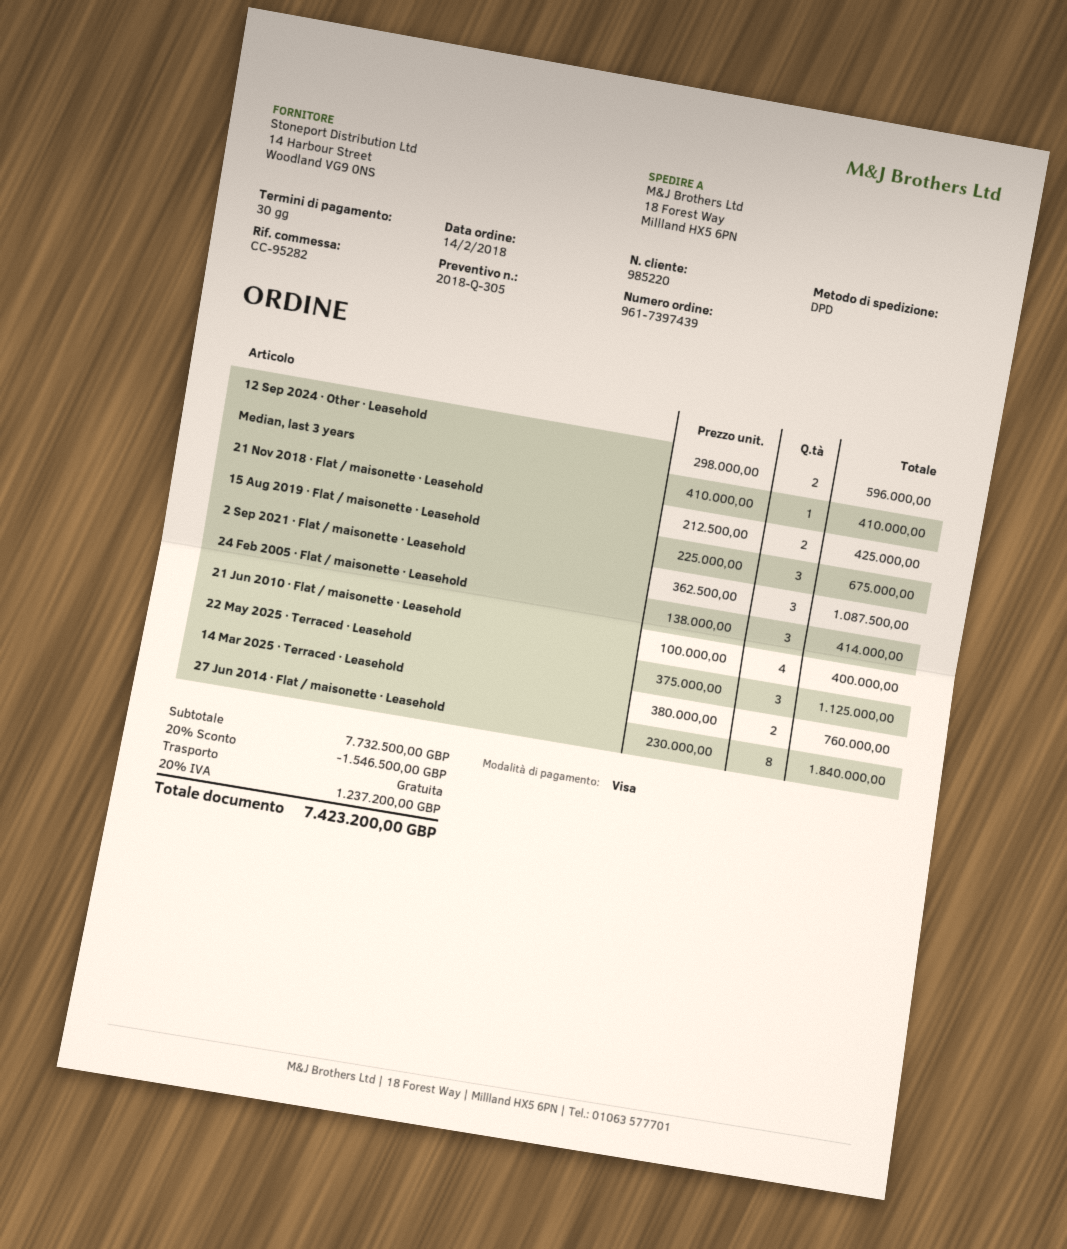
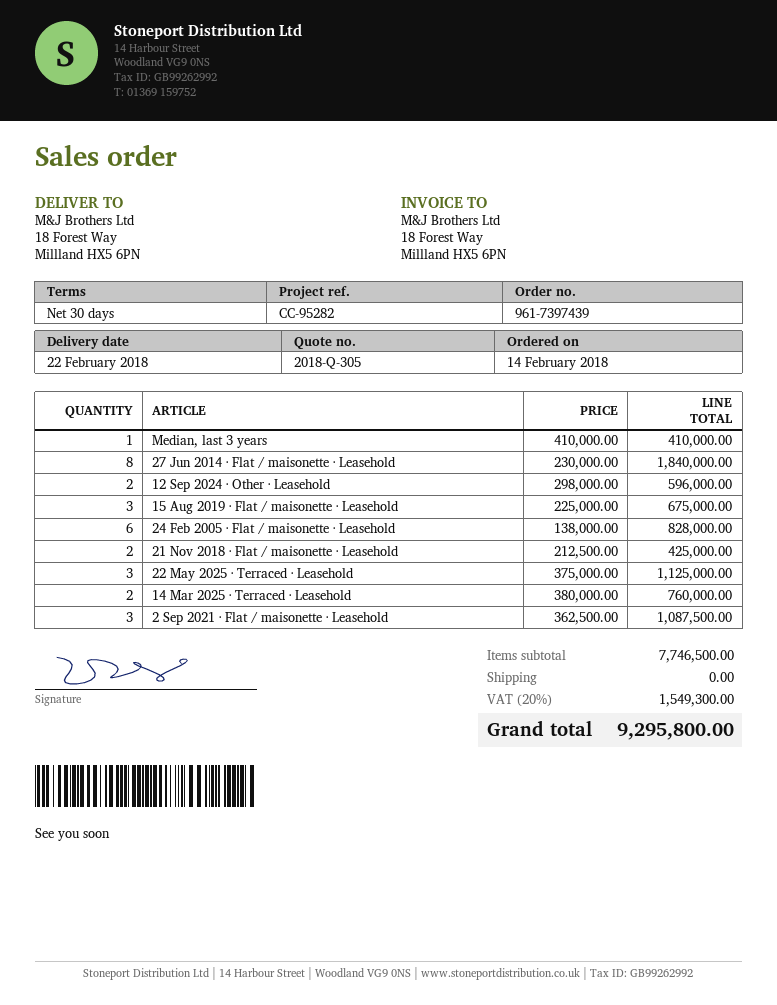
24 Feb 2005 · Flat / maisonette · Leasehold: 3 x 138000.00 = 414000.00 -> 6 x 138000.00 = 828000.00
21 Jun 2010 · Flat / maisonette · Leasehold: 4 x 100000.00 = 400000.00 -> none
subtotal: 7732500.00 -> 7746500.00
discount: 20% = 1546500.00 -> none
tax: 20% = 1237200.00 -> 20% = 1549300.00
total: 7423200.00 -> 9295800.00

